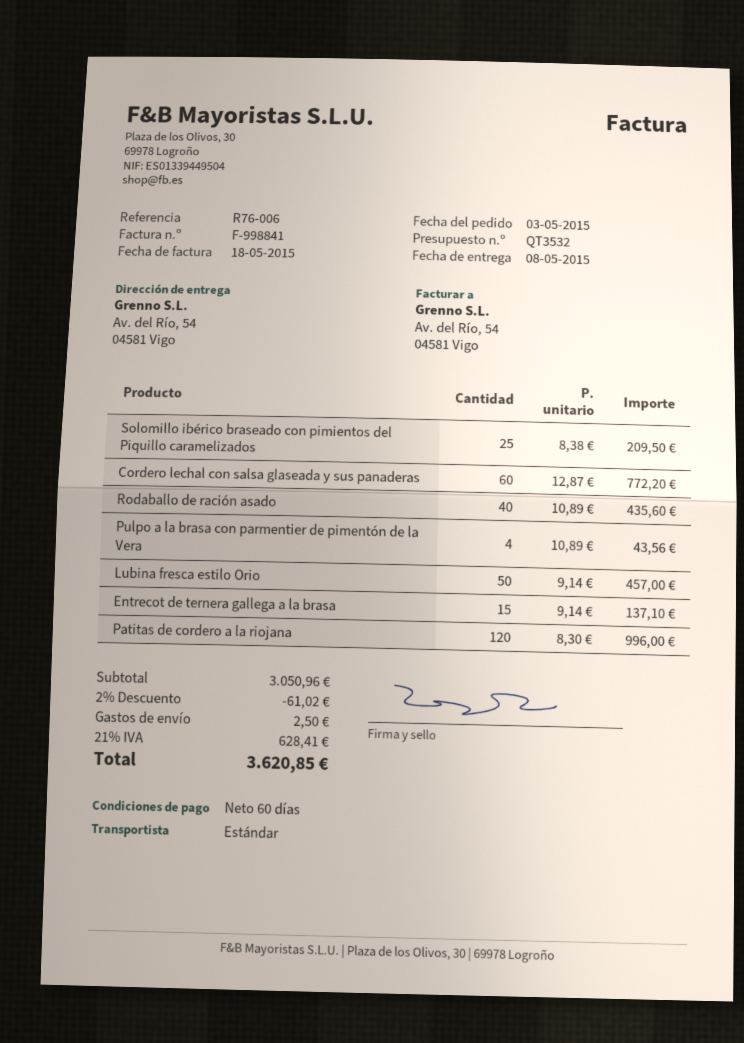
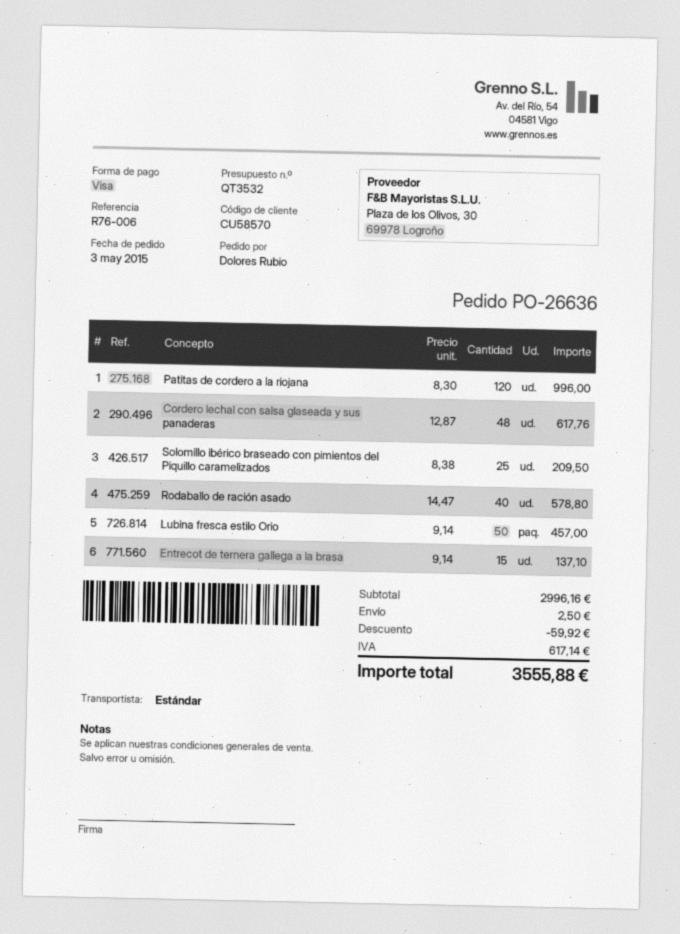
Cordero lechal con salsa glaseada y sus panaderas: 60 x 12.87 = 772.20 -> 48 x 12.87 = 617.76
Rodaballo de ración asado: 40 x 10.89 = 435.60 -> 40 x 14.47 = 578.80
Pulpo a la brasa con parmentier de pimentón de la Vera: 4 x 10.89 = 43.56 -> none
subtotal: 3050.96 -> 2996.16
discount: 61.02 -> 59.92
tax: 628.41 -> 617.14
total: 3620.85 -> 3555.88

